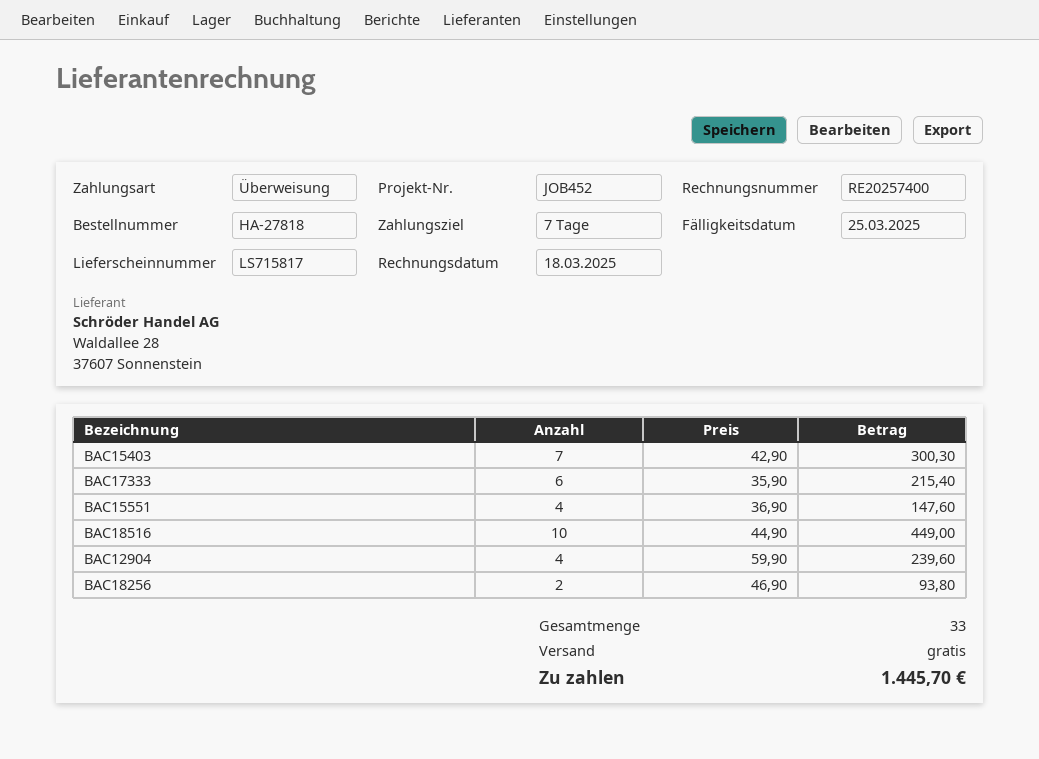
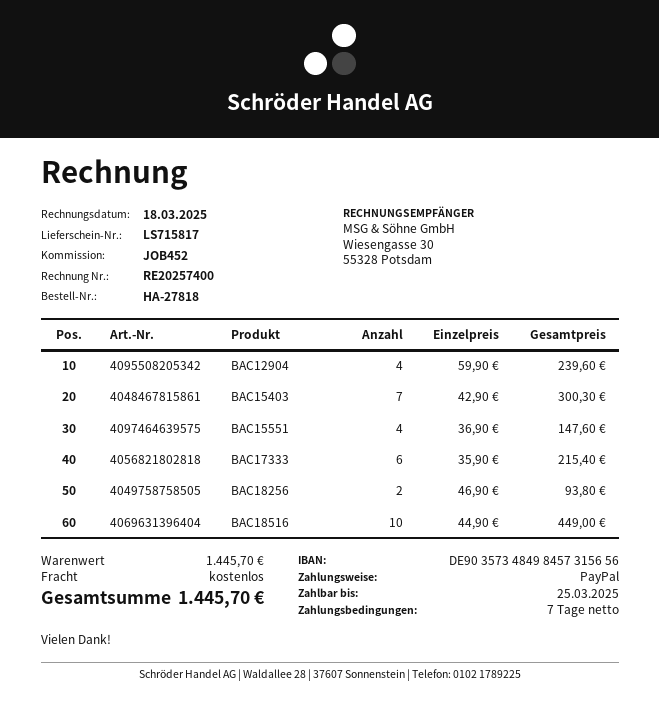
payment method: bank transfer -> PayPal

